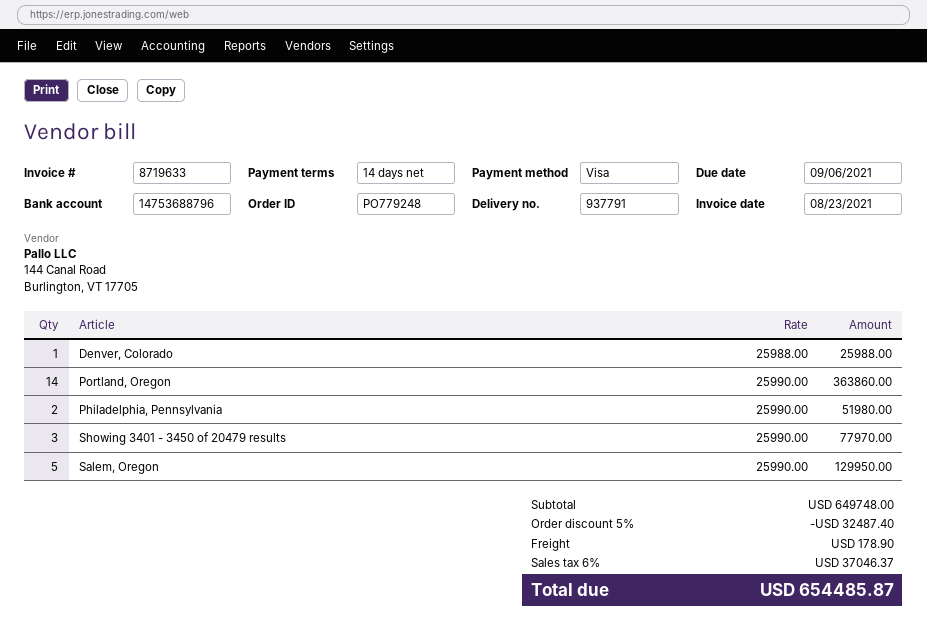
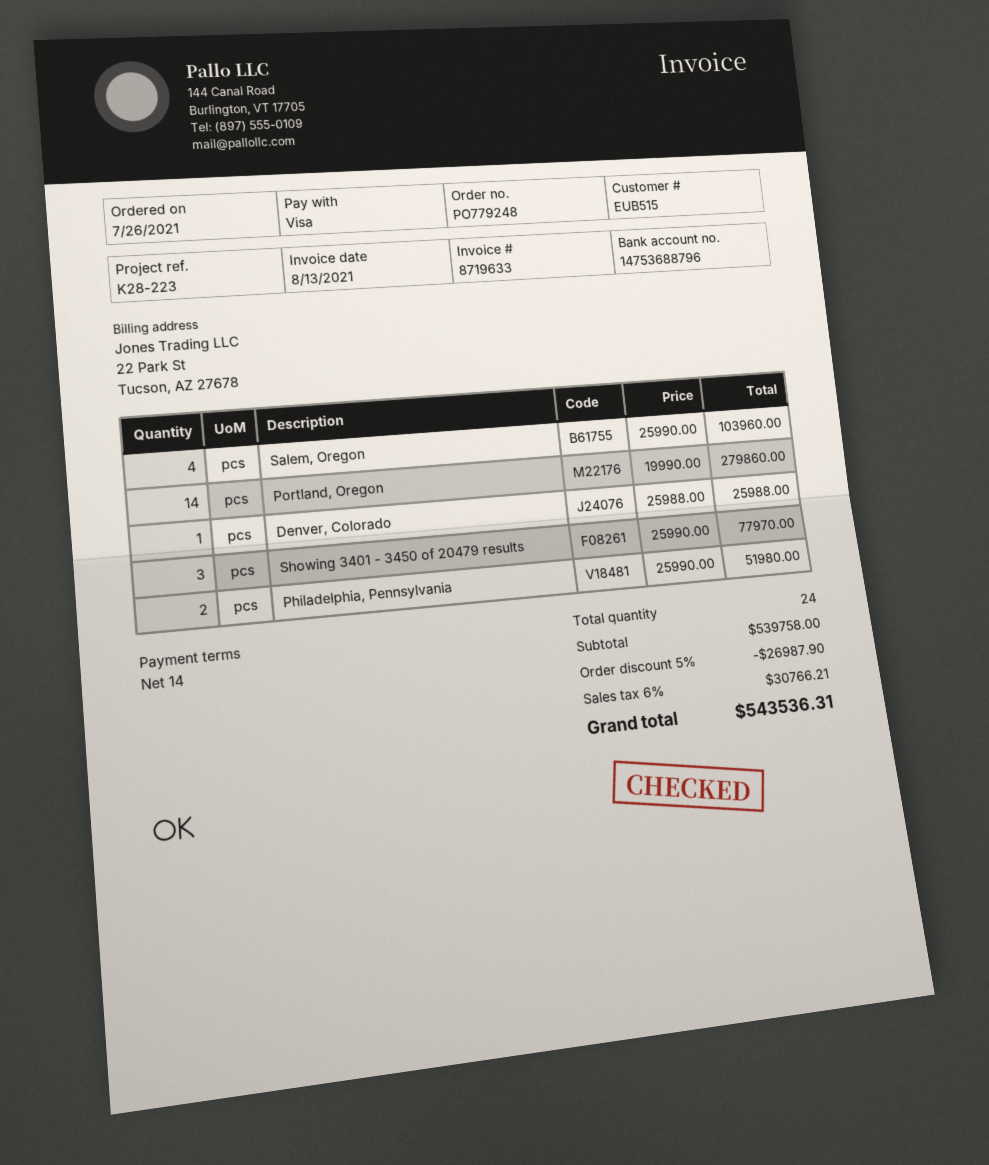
invoice date: 2021-08-23 -> 2021-08-13
Portland, Oregon: 14 x 25990.00 = 363860.00 -> 14 x 19990.00 = 279860.00
Salem, Oregon: 5 x 25990.00 = 129950.00 -> 4 x 25990.00 = 103960.00
subtotal: 649748.00 -> 539758.00
discount: 5% = 32487.40 -> 5% = 26987.90
shipping: 178.90 -> none
tax: 6% = 37046.37 -> 6% = 30766.21
total: 654485.87 -> 543536.31

